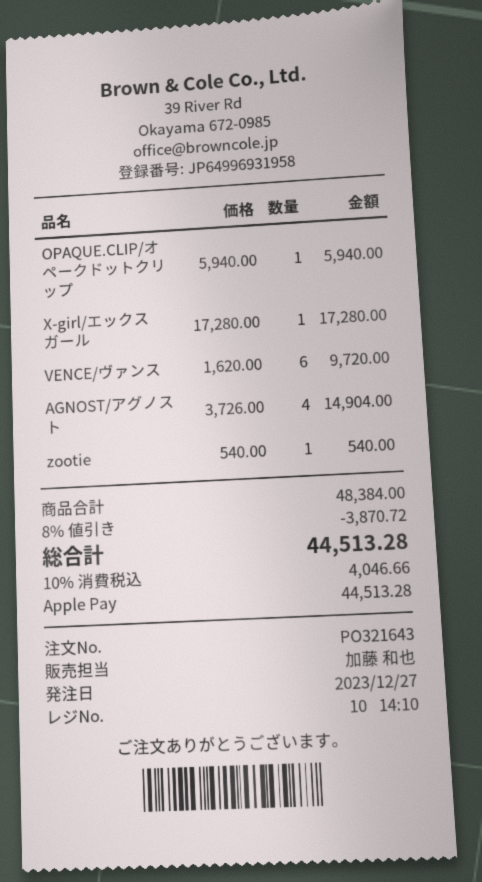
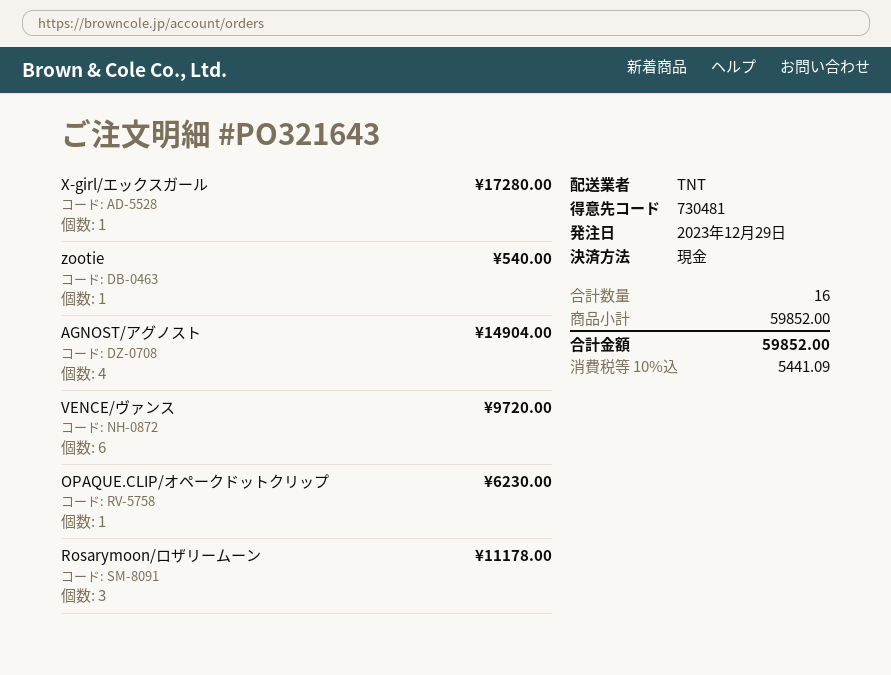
order date: 2023-12-27 -> 2023-12-29
payment method: Apple Pay -> cash
OPAQUE.CLIP/オペークドットクリップ: 1 for 5940.00 -> 1 for 6230.00
Rosarymoon/ロザリームーン: none -> 3 for 11178.00
subtotal: 48384.00 -> 59852.00
discount: 8% = 3870.72 -> none
tax: 10% = 4046.66 -> 10% = 5441.09
total: 44513.28 -> 59852.00

